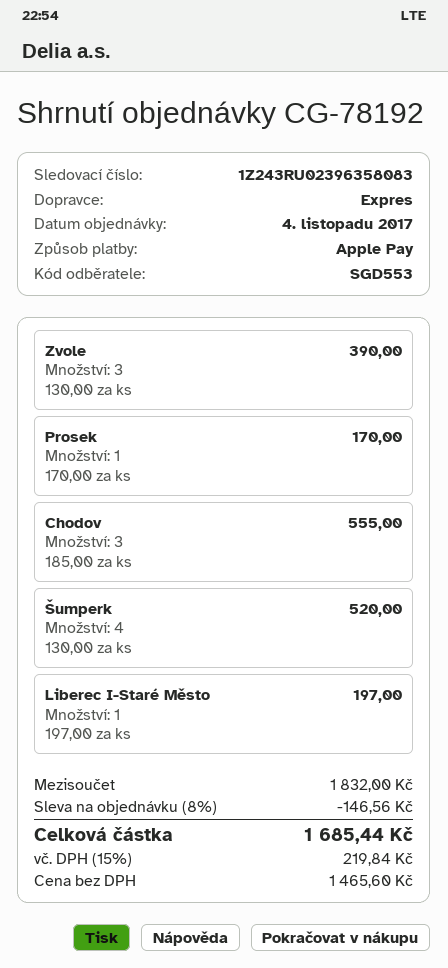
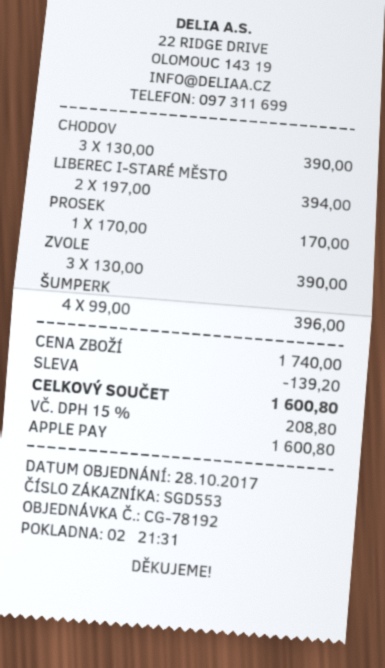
order date: 2017-11-04 -> 2017-10-28
Chodov: 3 x 185.00 = 555.00 -> 3 x 130.00 = 390.00
Šumperk: 4 x 130.00 = 520.00 -> 4 x 99.00 = 396.00
Liberec I-Staré Město: 1 x 197.00 = 197.00 -> 2 x 197.00 = 394.00
subtotal: 1832.00 -> 1740.00
discount: 146.56 -> 139.20
tax: 15% = 219.84 -> 15% = 208.80
total: 1685.44 -> 1600.80

